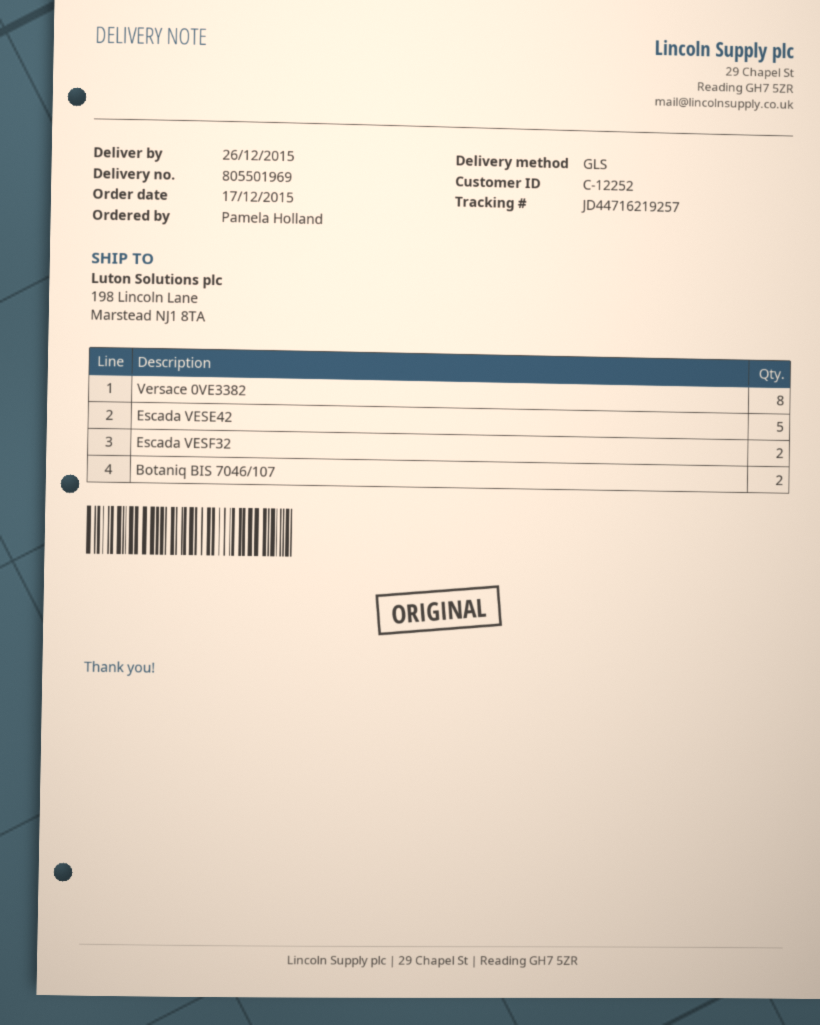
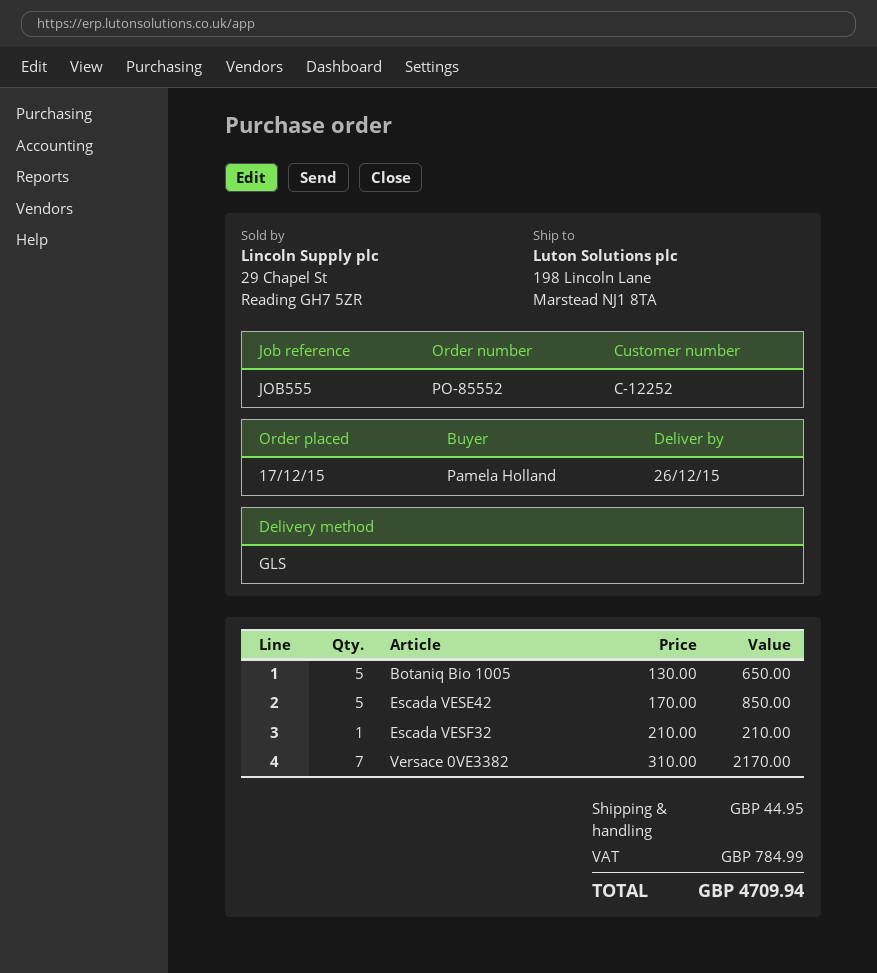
Versace 0VE3382: 8 -> 7
Escada VESF32: 2 -> 1
Botaniq BIS 7046/107: 2 -> none
Botaniq Bio 1005: none -> 5

